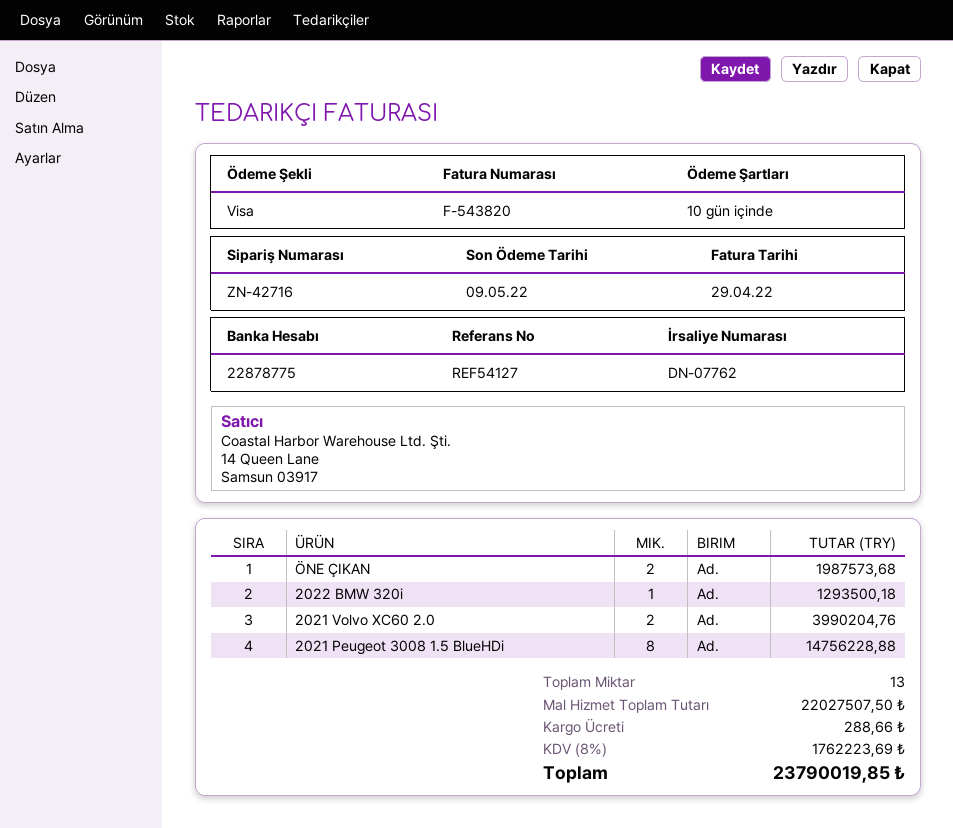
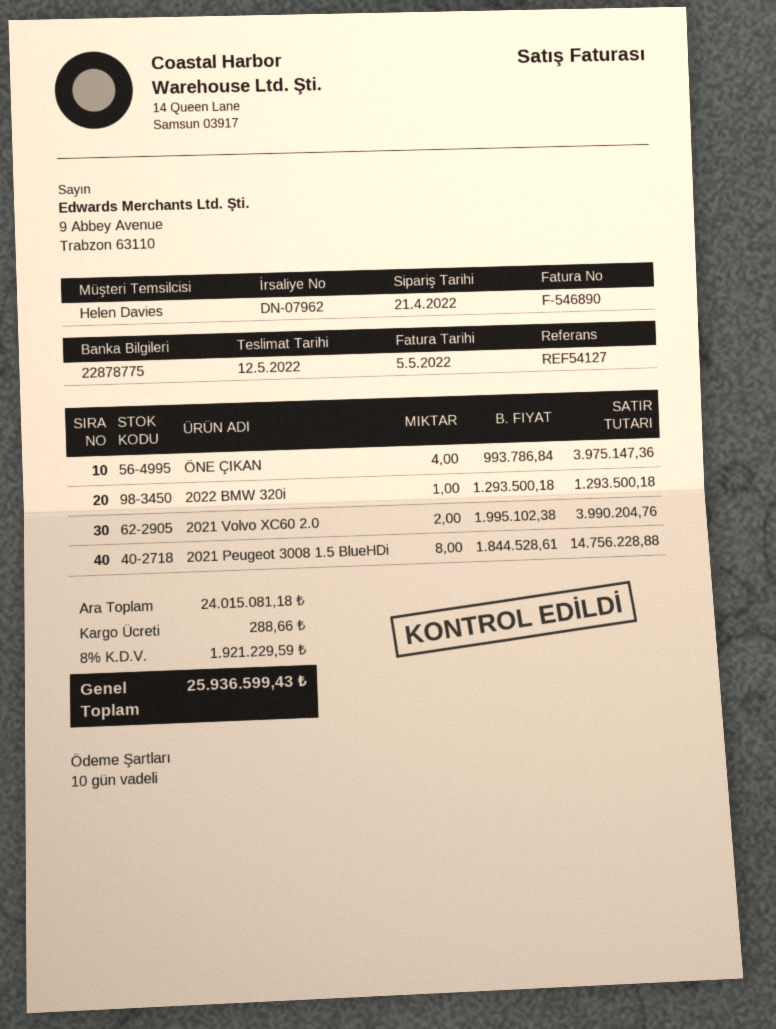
delivery note number: DN-07762 -> DN-07962
invoice number: F-543820 -> F-546890
invoice date: 2022-04-29 -> 2022-05-05
ÖNE ÇIKAN: 2 for 1987573.68 -> 4 for 3975147.36
subtotal: 22027507.50 -> 24015081.18
tax: 8% = 1762223.69 -> 8% = 1921229.59
total: 23790019.85 -> 25936599.43

